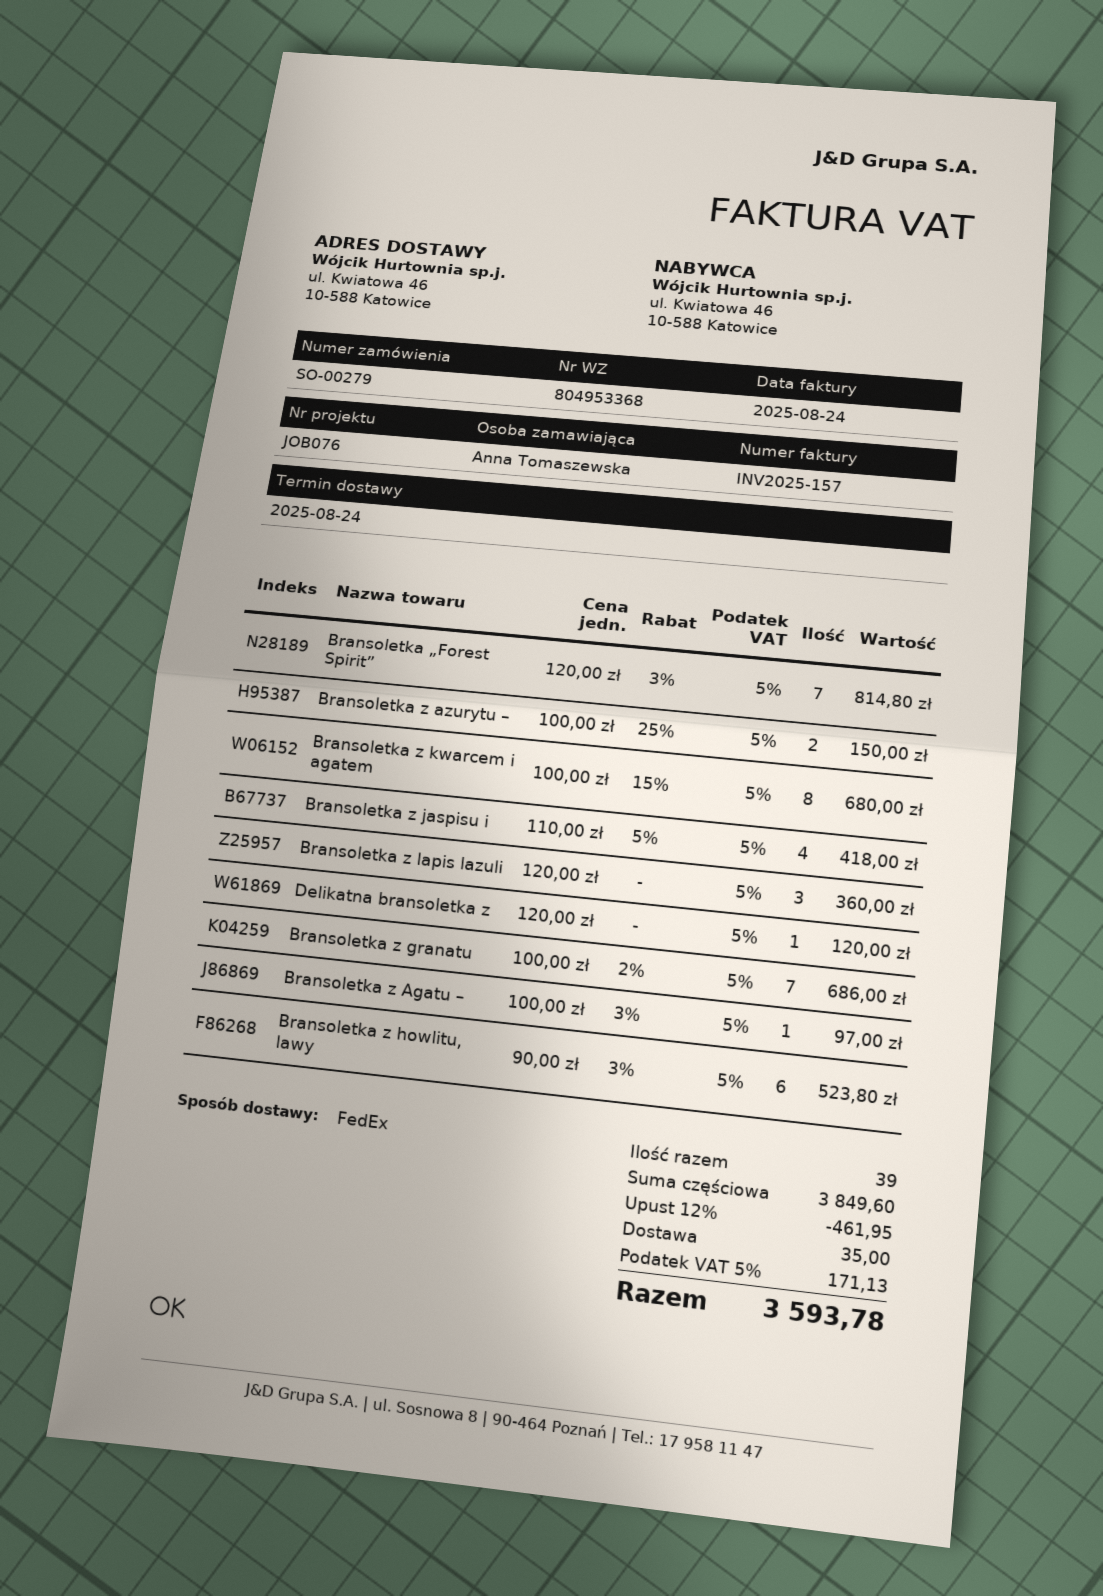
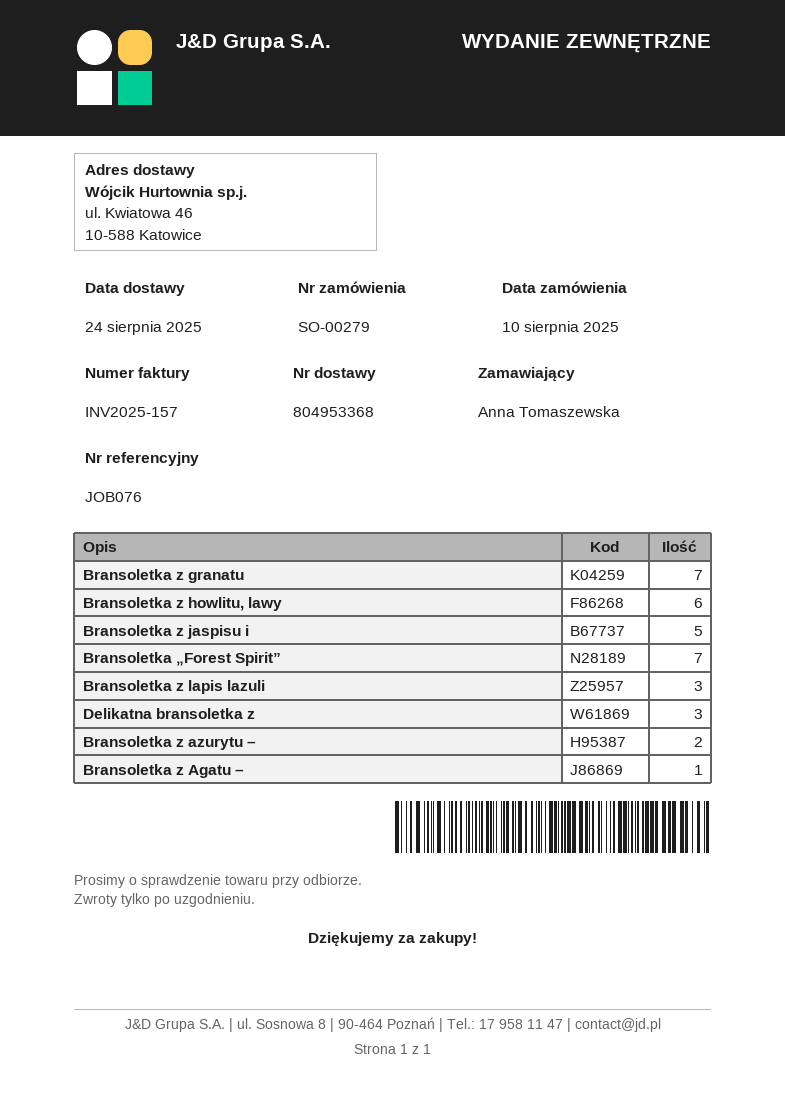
Bransoletka z kwarcem i agatem: 8 -> none
Bransoletka z jaspisu i: 4 -> 5
Delikatna bransoletka z: 1 -> 3

